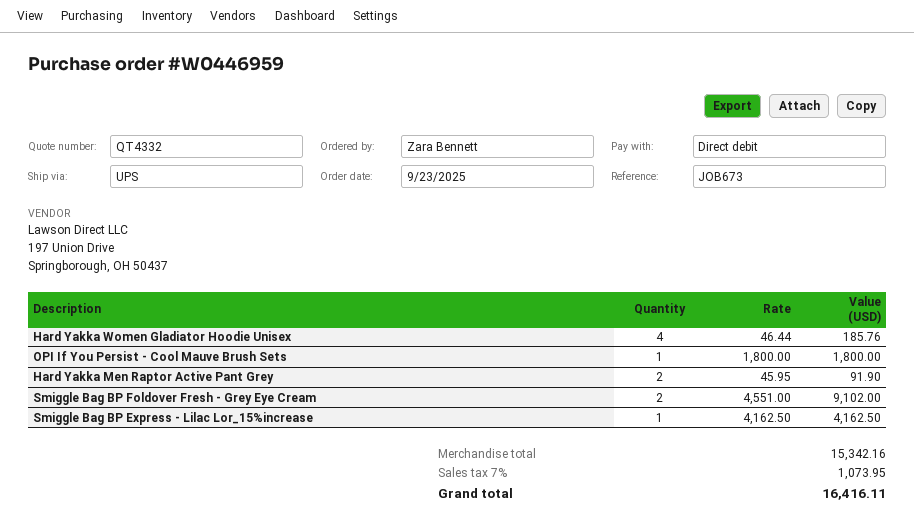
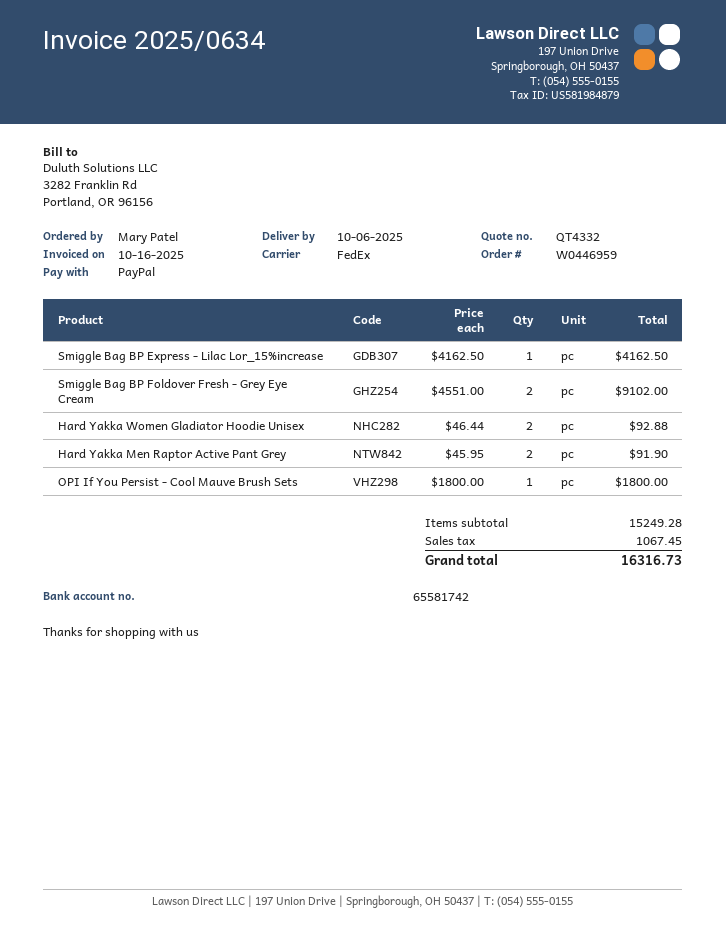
ordered by: Zara Bennett -> Mary Patel
payment method: direct debit -> PayPal
shipping method: UPS -> FedEx
Hard Yakka Women Gladiator Hoodie Unisex: 4 x 46.44 = 185.76 -> 2 x 46.44 = 92.88
subtotal: 15342.16 -> 15249.28
tax: 1073.95 -> 1067.45
total: 16416.11 -> 16316.73

